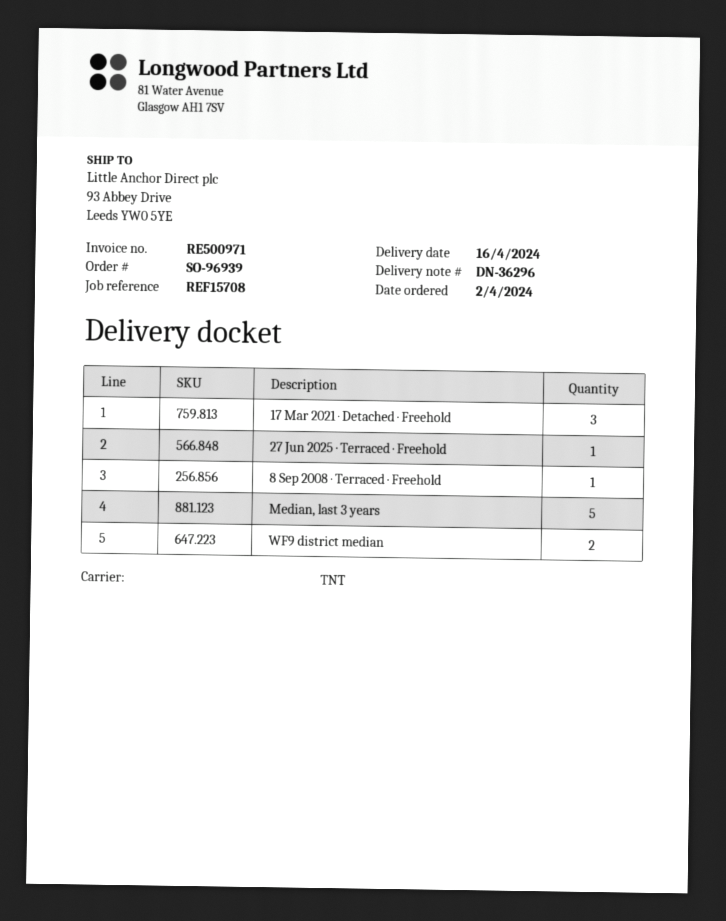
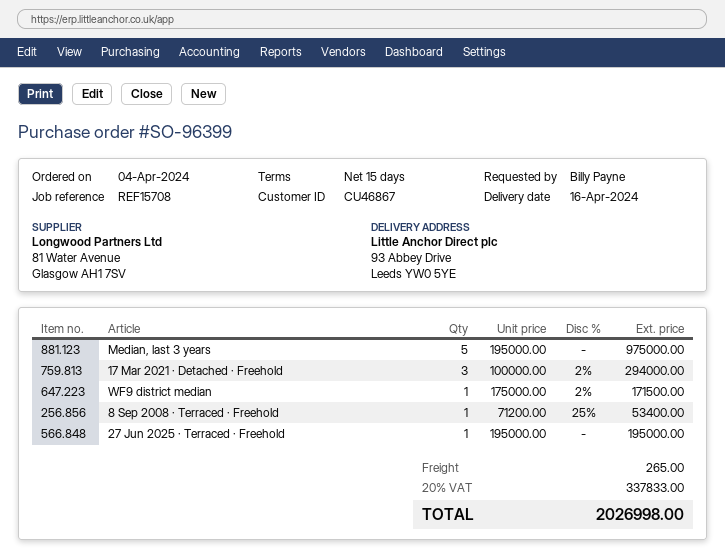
order number: SO-96939 -> SO-96399
order date: 2024-04-02 -> 2024-04-04
WF9 district median: 2 -> 1

